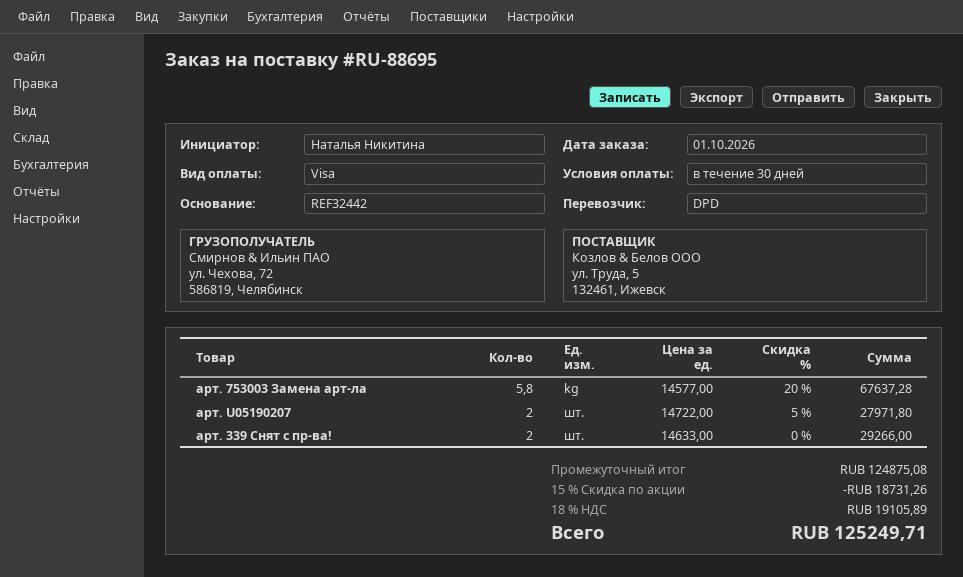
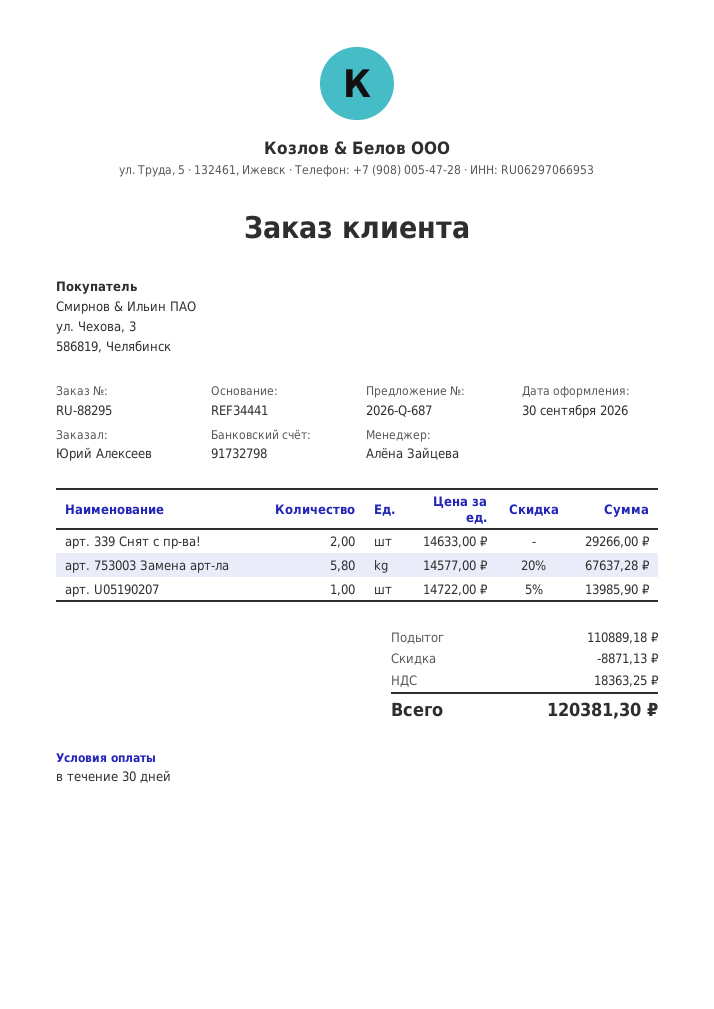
order number: RU-88695 -> RU-88295
order date: 2026-10-01 -> 2026-09-30
reference: REF32442 -> REF34441
ordered by: Наталья Никитина -> Юрий Алексеев
арт. U05190207: 2 x 14722.00 - 5% = 27971.80 -> 1 x 14722.00 - 5% = 13985.90
subtotal: 124875.08 -> 110889.18
discount: 18731.26 -> 8871.13
tax: 19105.89 -> 18363.25
total: 125249.71 -> 120381.30

